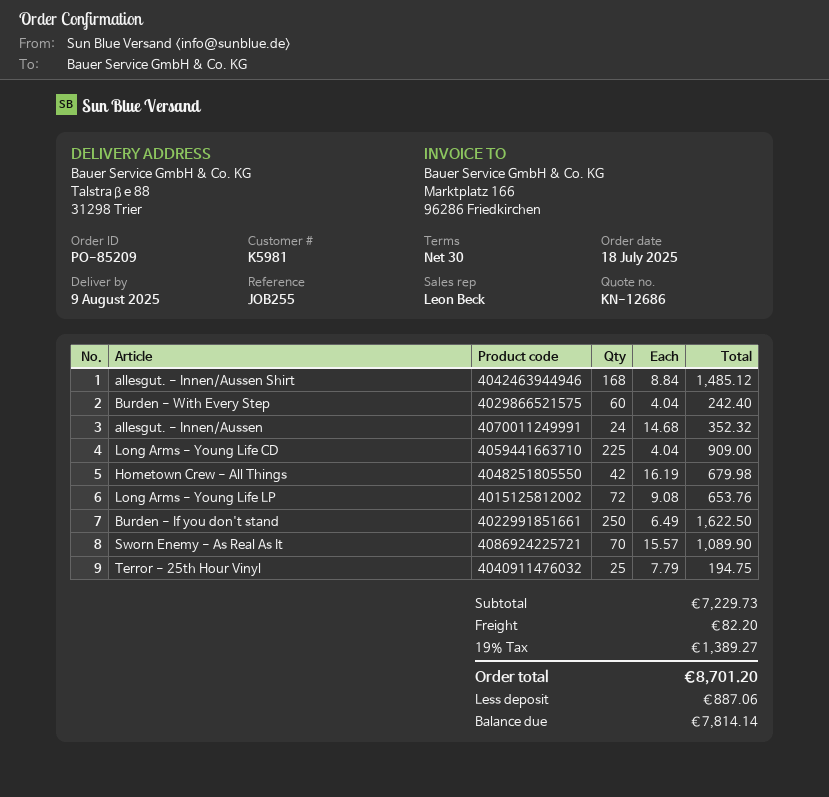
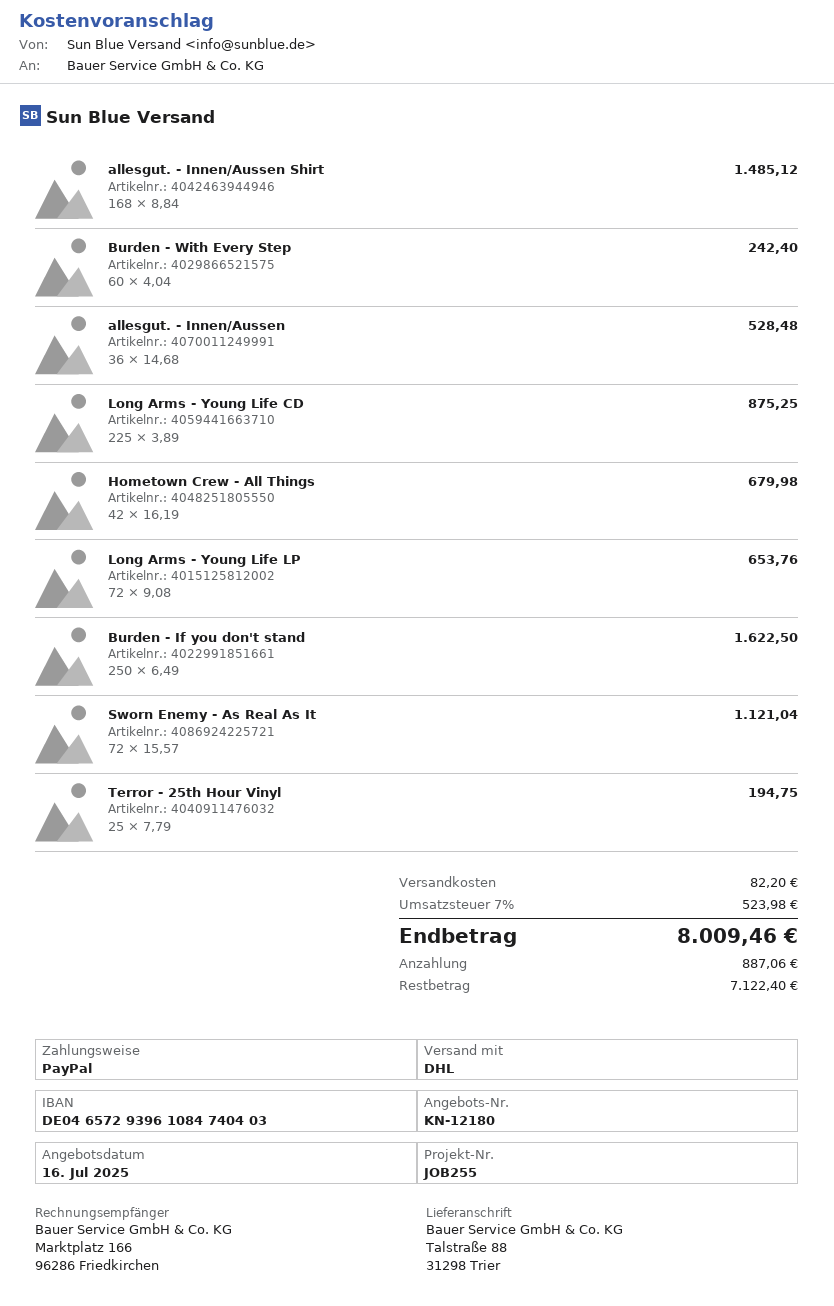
quote number: KN-12686 -> KN-12180
allesgut. - Innen/Aussen: 24 x 14.68 = 352.32 -> 36 x 14.68 = 528.48
Long Arms - Young Life CD: 225 x 4.04 = 909.00 -> 225 x 3.89 = 875.25
Sworn Enemy - As Real As It: 70 x 15.57 = 1089.90 -> 72 x 15.57 = 1121.04
tax: 19% = 1389.27 -> 7% = 523.98
total: 8701.20 -> 8009.46
balance: 7814.14 -> 7122.40

